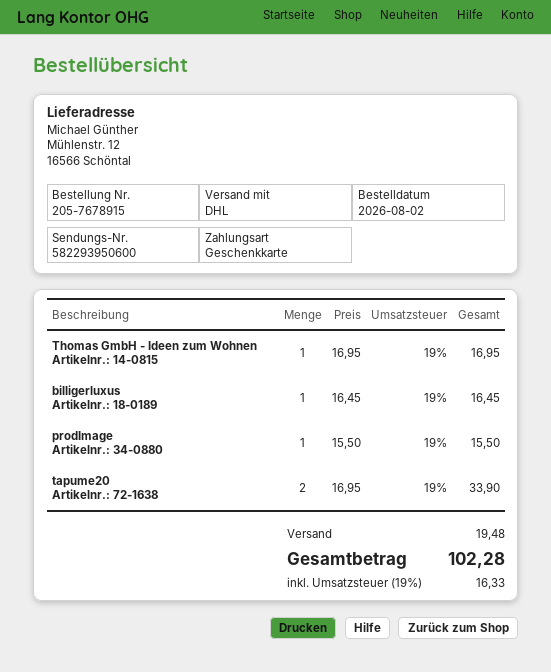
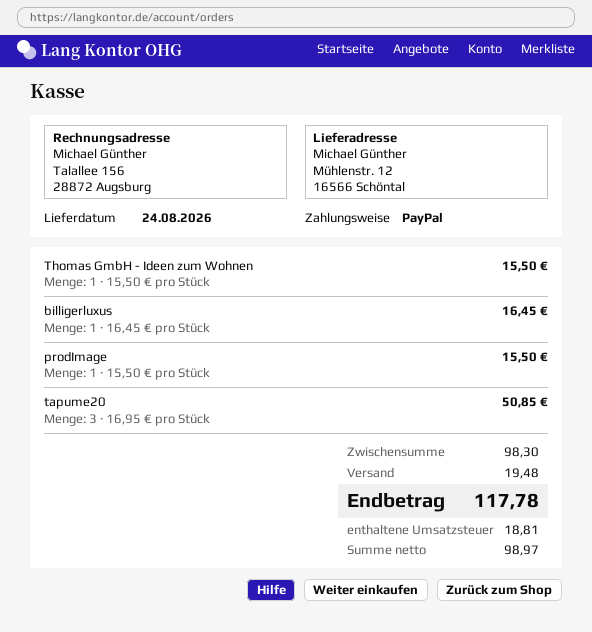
payment method: gift card -> PayPal
Thomas GmbH - Ideen zum Wohnen: 1 x 16.95 = 16.95 -> 1 x 15.50 = 15.50
tapume20: 2 x 16.95 = 33.90 -> 3 x 16.95 = 50.85
tax: 16.33 -> 18.81
total: 102.28 -> 117.78

